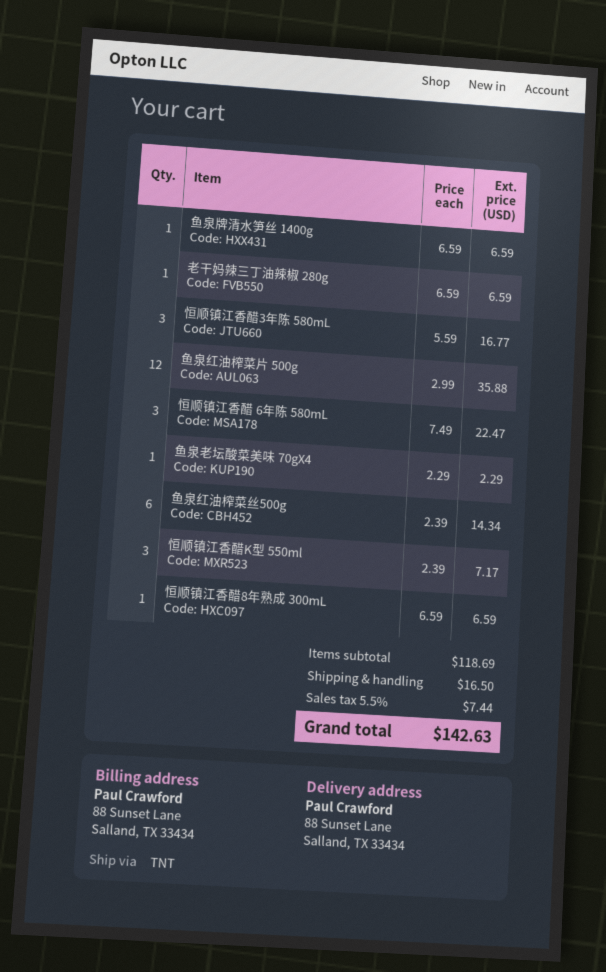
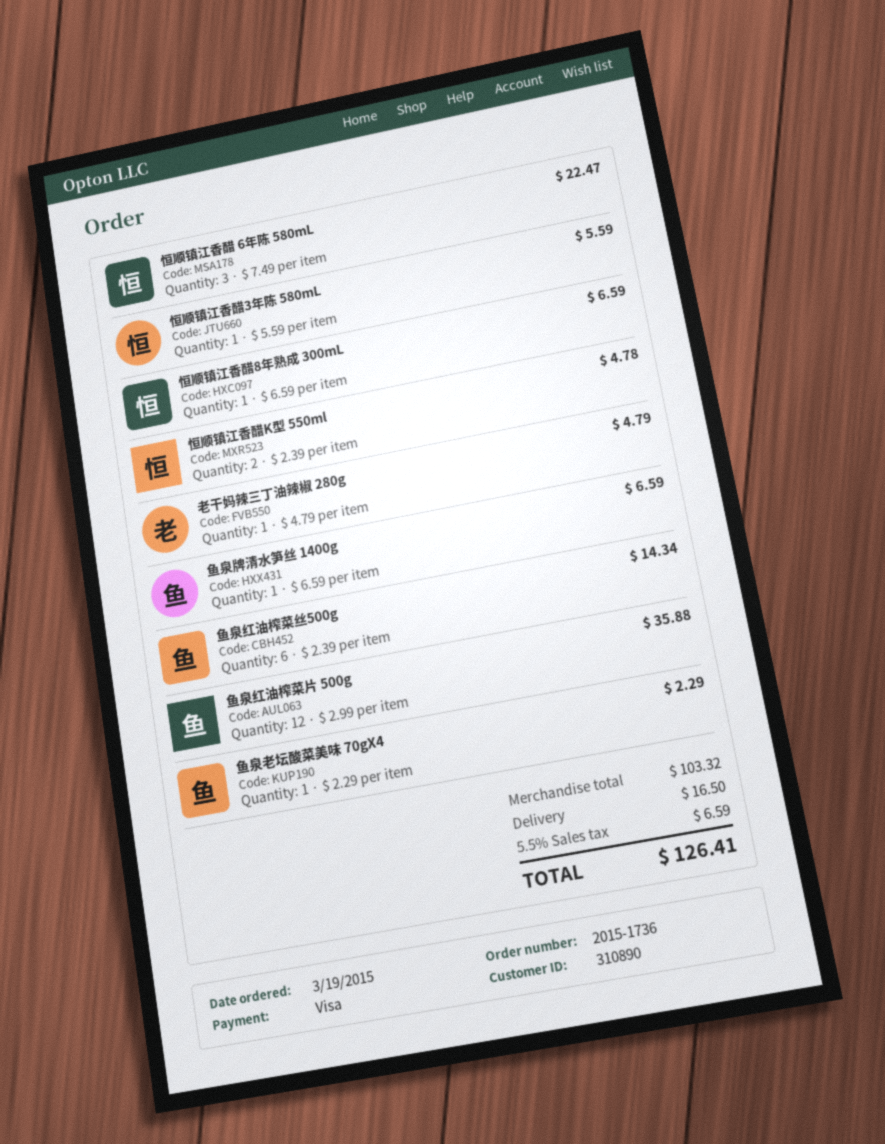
老干妈辣三丁油辣椒 280g: 1 x 6.59 = 6.59 -> 1 x 4.79 = 4.79
恒顺镇江香醋3年陈 580mL: 3 x 5.59 = 16.77 -> 1 x 5.59 = 5.59
恒顺镇江香醋K型 550ml: 3 x 2.39 = 7.17 -> 2 x 2.39 = 4.78
subtotal: 118.69 -> 103.32
tax: 5.5% = 7.44 -> 5.5% = 6.59
total: 142.63 -> 126.41

